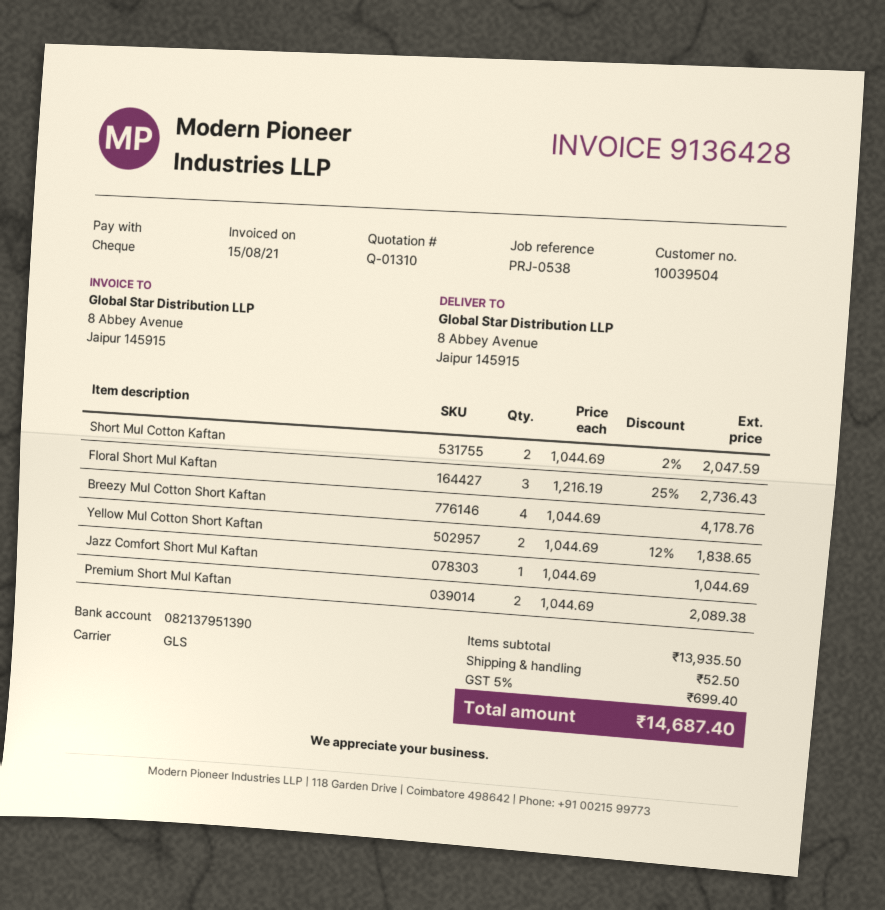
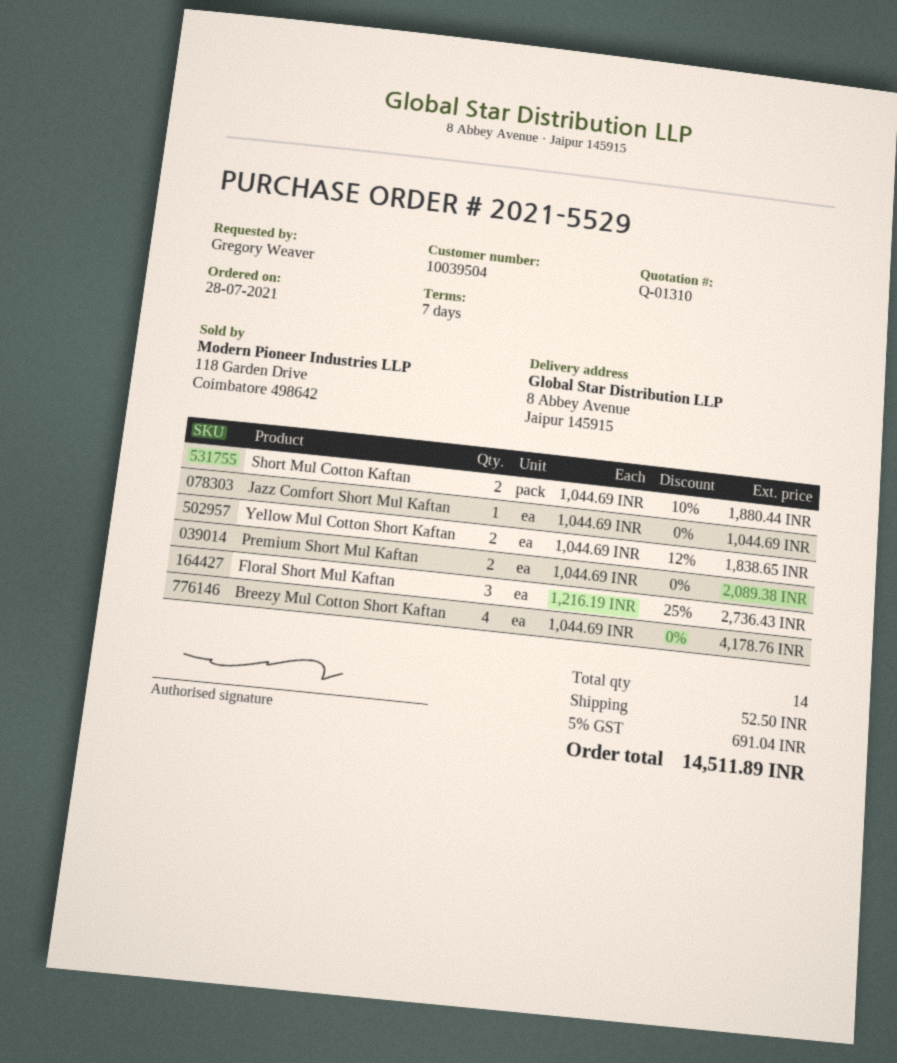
Short Mul Cotton Kaftan: 2 x 1044.69 - 2% = 2047.59 -> 2 x 1044.69 - 10% = 1880.44
tax: 5% = 699.40 -> 5% = 691.04
total: 14687.40 -> 14511.89

